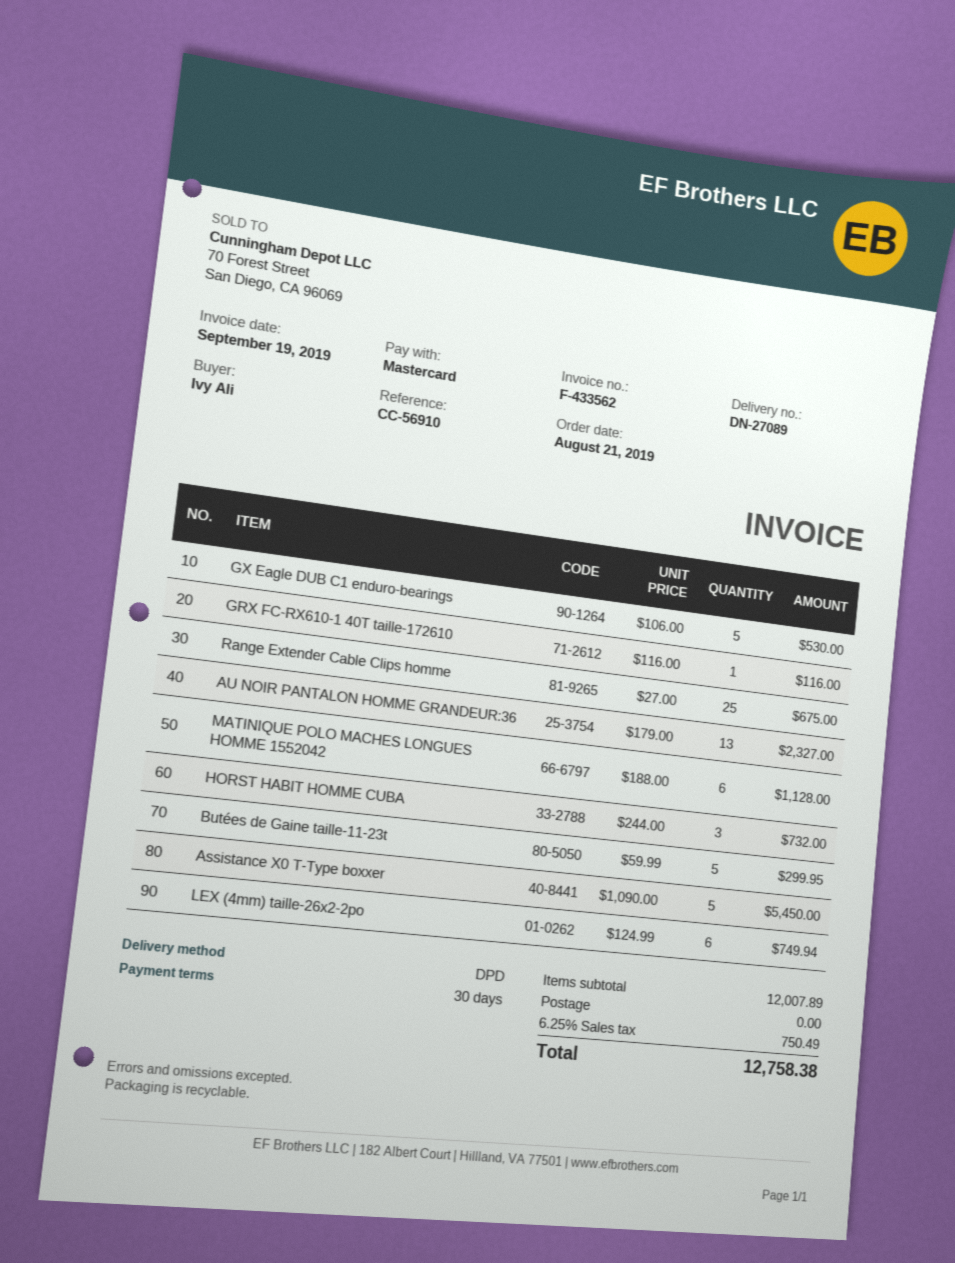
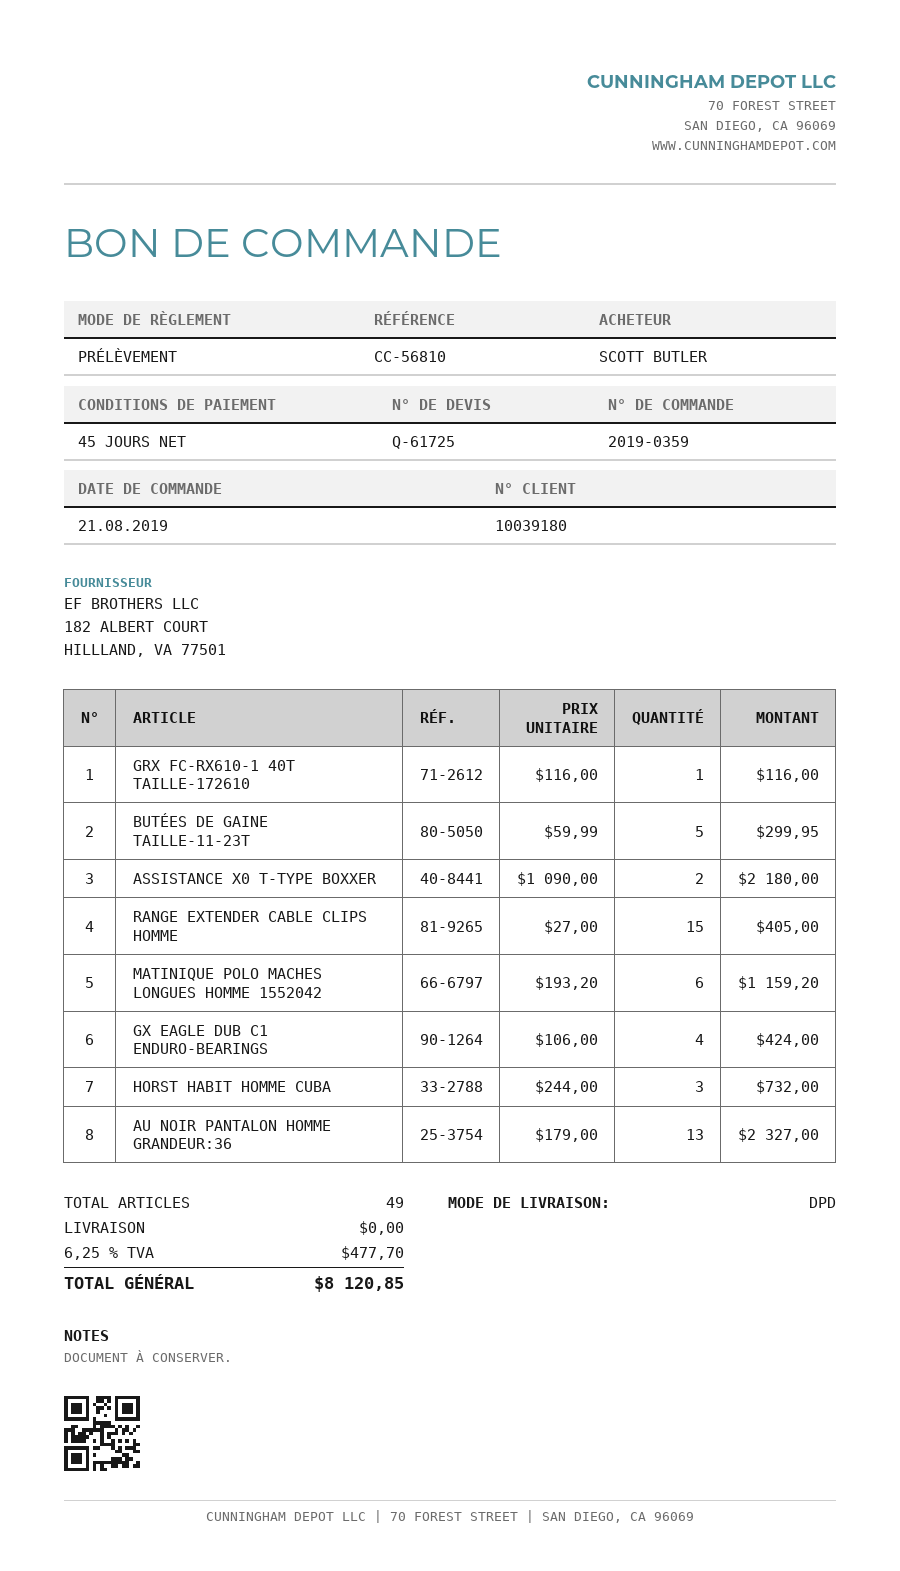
payment terms: 30 days -> 45 days
reference: CC-56910 -> CC-56810
ordered by: Ivy Ali -> SCOTT BUTLER
payment method: Mastercard -> direct debit
GX Eagle DUB C1 enduro-bearings: 5 x 106.00 = 530.00 -> 4 x 106.00 = 424.00
Range Extender Cable Clips homme: 25 x 27.00 = 675.00 -> 15 x 27.00 = 405.00
MATINIQUE POLO MACHES LONGUES HOMME 1552042: 6 x 188.00 = 1128.00 -> 6 x 193.20 = 1159.20
Assistance X0 T-Type boxxer: 5 x 1090.00 = 5450.00 -> 2 x 1090.00 = 2180.00
LEX (4mm) taille-26x2-2po: 6 x 124.99 = 749.94 -> none
tax: 6.25% = 750.49 -> 6.25% = 477.70
total: 12758.38 -> 8120.85

